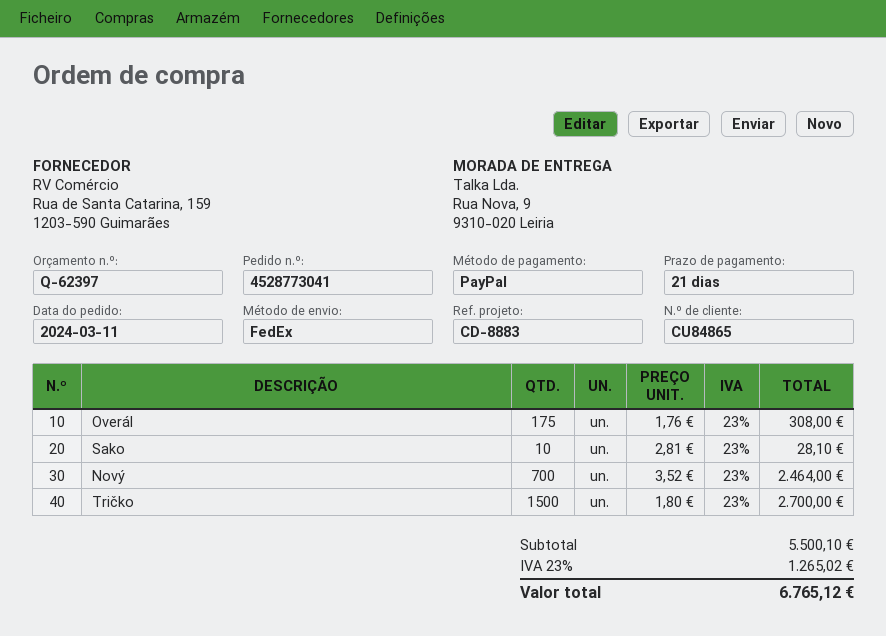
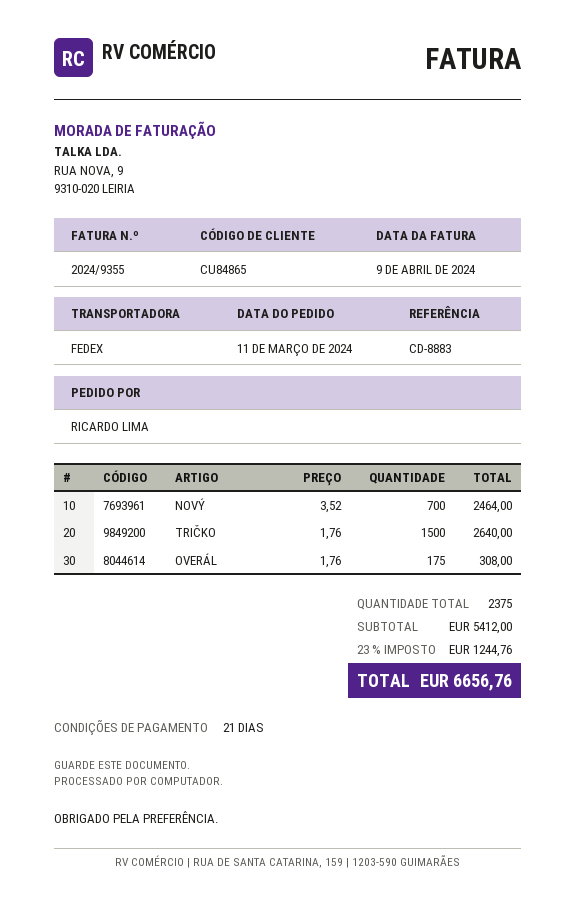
Sako: 10 x 2.81 = 28.10 -> none
Tričko: 1500 x 1.80 = 2700.00 -> 1500 x 1.76 = 2640.00
subtotal: 5500.10 -> 5412.00
tax: 23% = 1265.02 -> 23% = 1244.76
total: 6765.12 -> 6656.76

